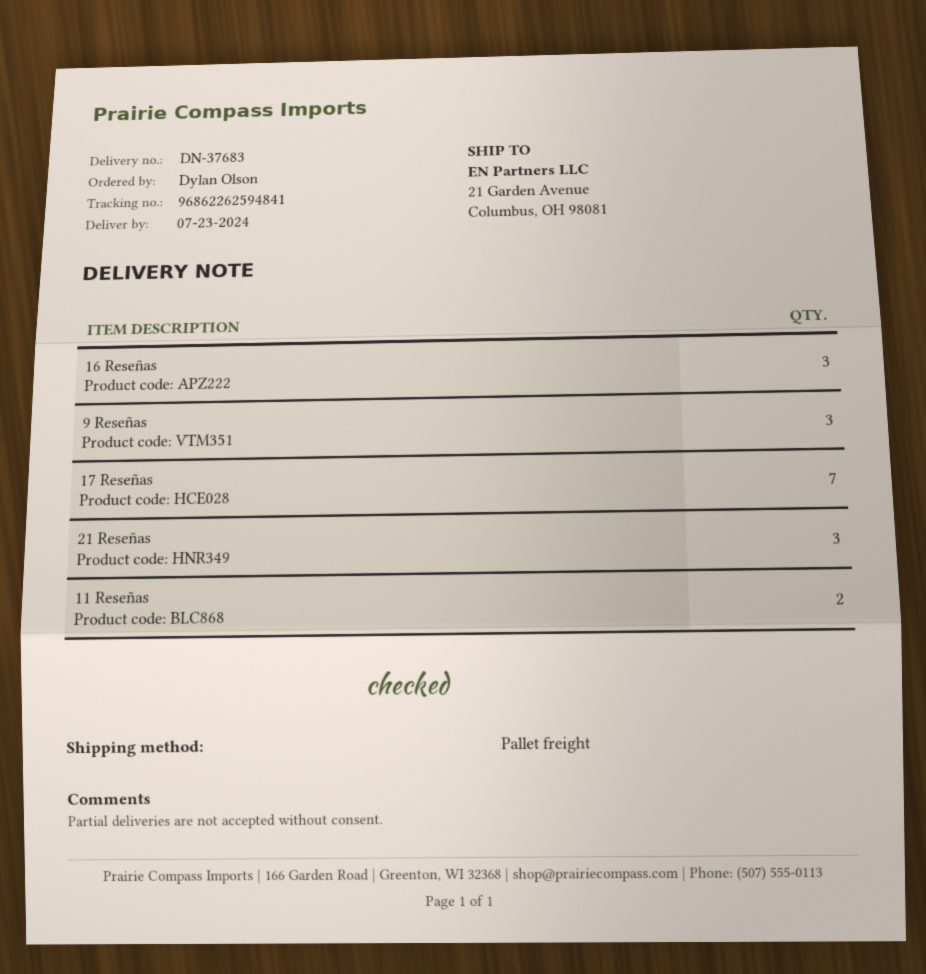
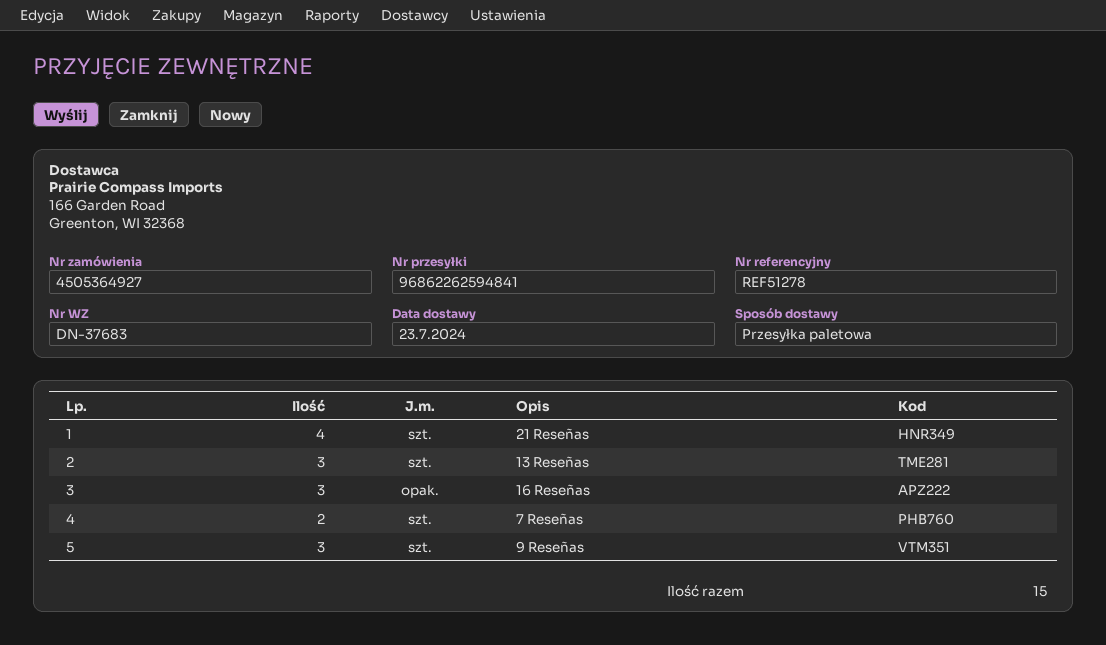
17 Reseñas: 7 -> none
21 Reseñas: 3 -> 4
11 Reseñas: 2 -> none
13 Reseñas: none -> 3
7 Reseñas: none -> 2

